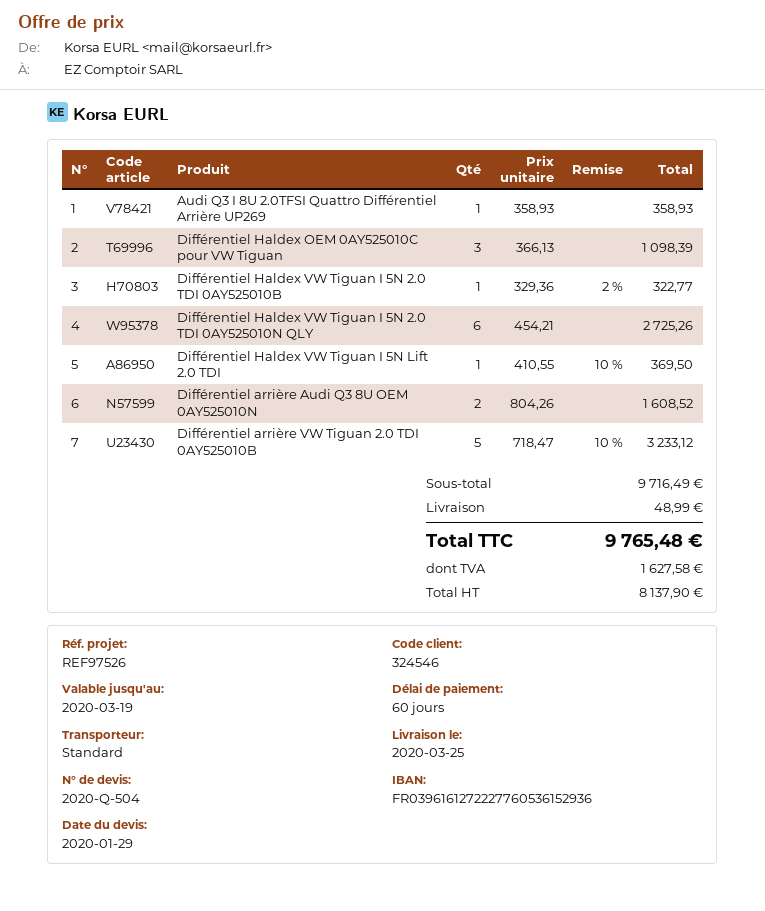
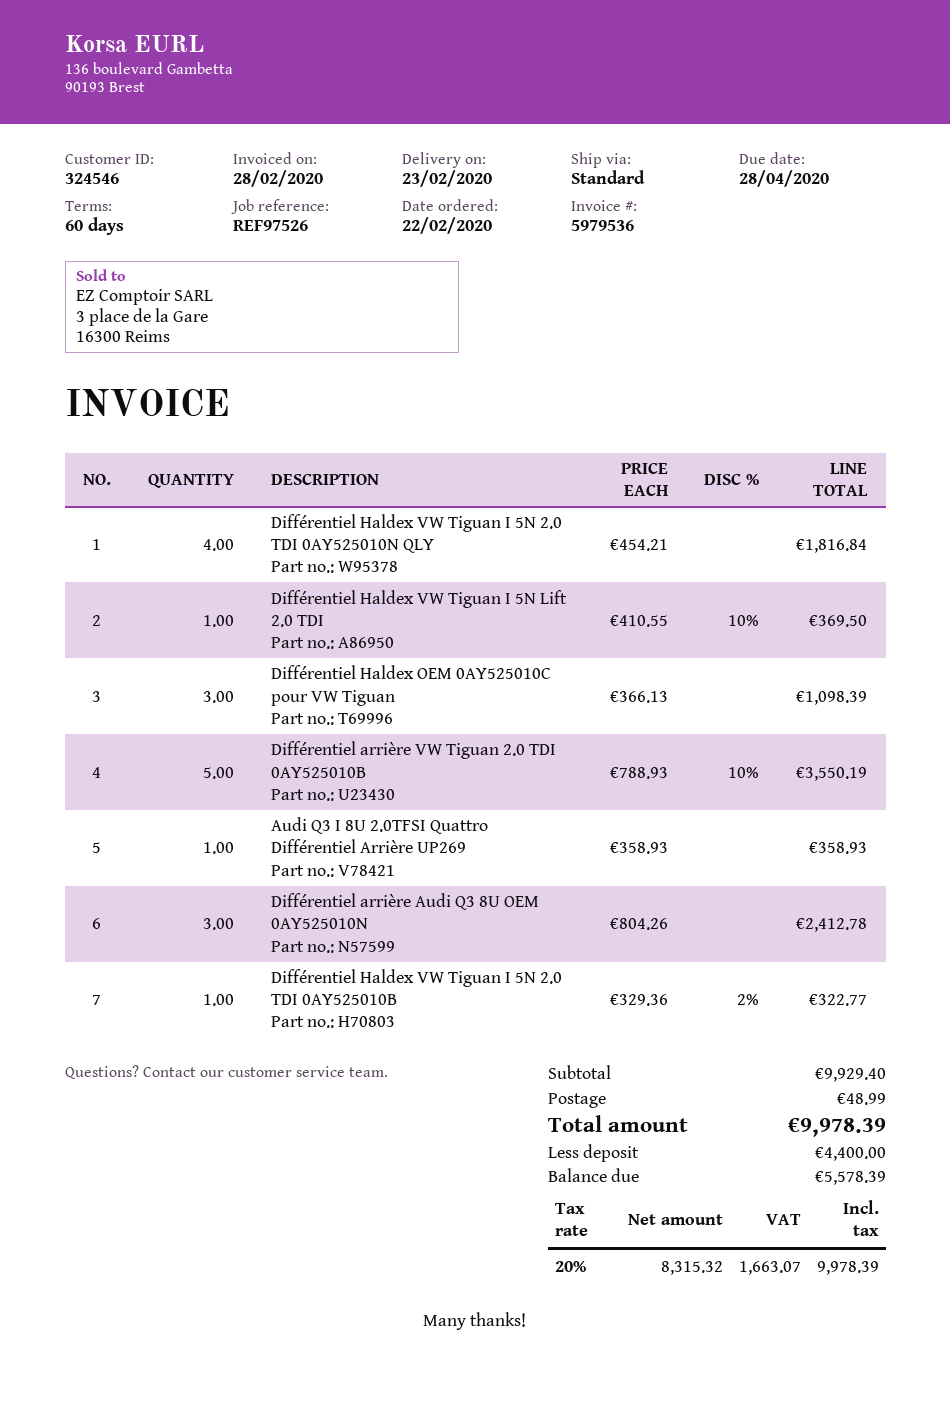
delivery date: 2020-03-25 -> 2020-02-23
Différentiel Haldex VW Tiguan I 5N 2.0 TDI 0AY525010N QLY: 6 x 454.21 = 2725.26 -> 4 x 454.21 = 1816.84
Différentiel arrière Audi Q3 8U OEM 0AY525010N: 2 x 804.26 = 1608.52 -> 3 x 804.26 = 2412.78
Différentiel arrière VW Tiguan 2.0 TDI 0AY525010B: 5 x 718.47 - 10% = 3233.12 -> 5 x 788.93 - 10% = 3550.19
subtotal: 9716.49 -> 9929.40
net: 8137.90 -> 8315.32
tax: 1627.58 -> 1663.07
total: 9765.48 -> 9978.39

